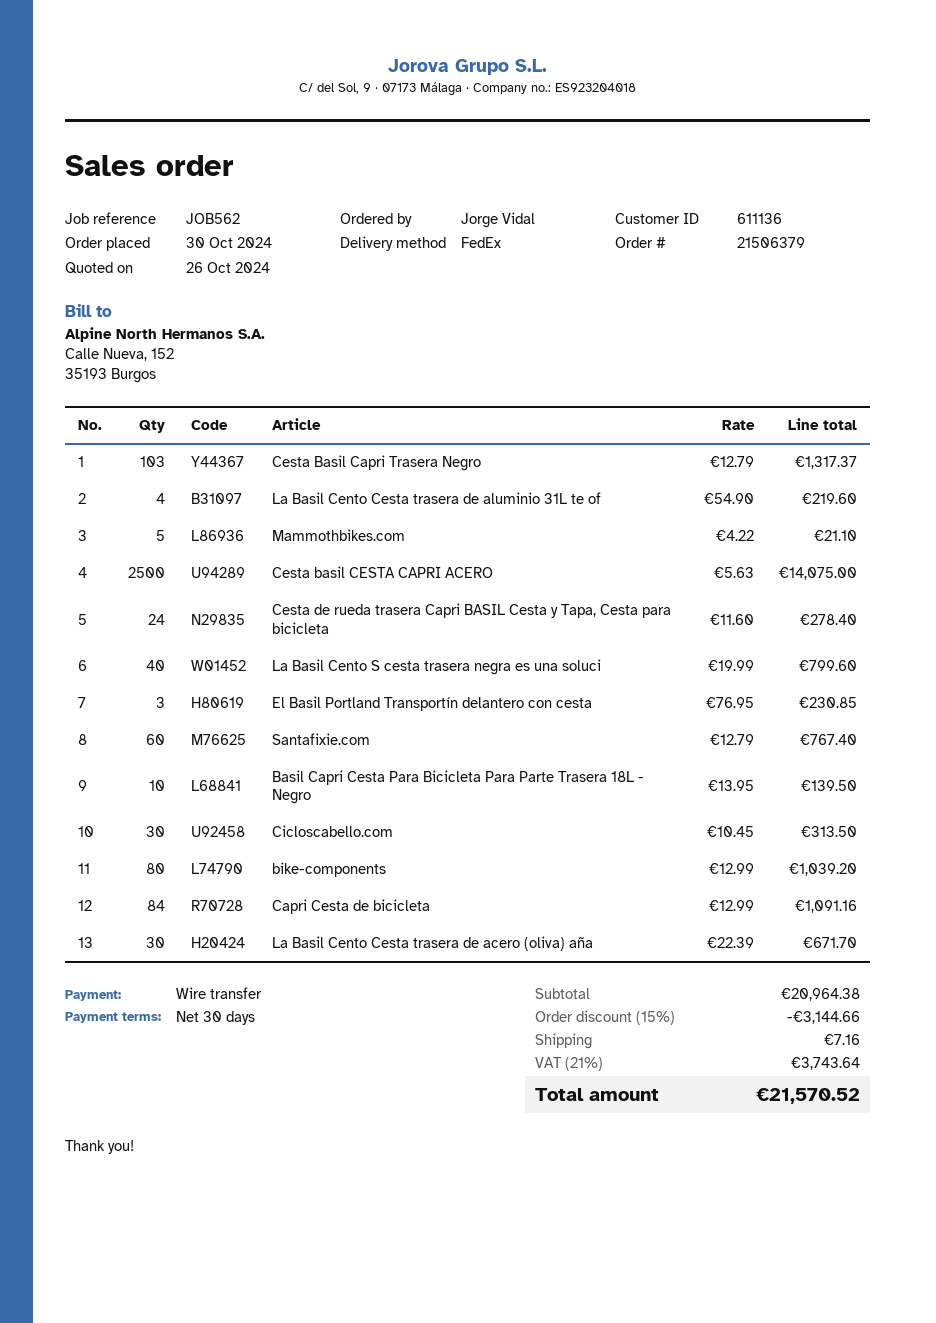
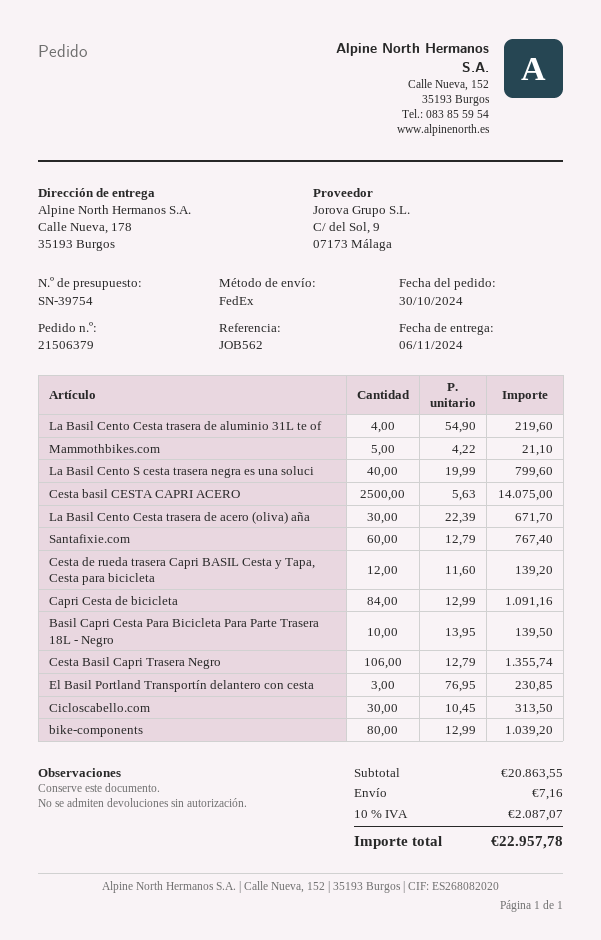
Cesta Basil Capri Trasera Negro: 103 x 12.79 = 1317.37 -> 106 x 12.79 = 1355.74
Cesta de rueda trasera Capri BASIL Cesta y Tapa, Cesta para bicicleta: 24 x 11.60 = 278.40 -> 12 x 11.60 = 139.20
subtotal: 20964.38 -> 20863.55
discount: 15% = 3144.66 -> none
tax: 21% = 3743.64 -> 10% = 2087.07
total: 21570.52 -> 22957.78

